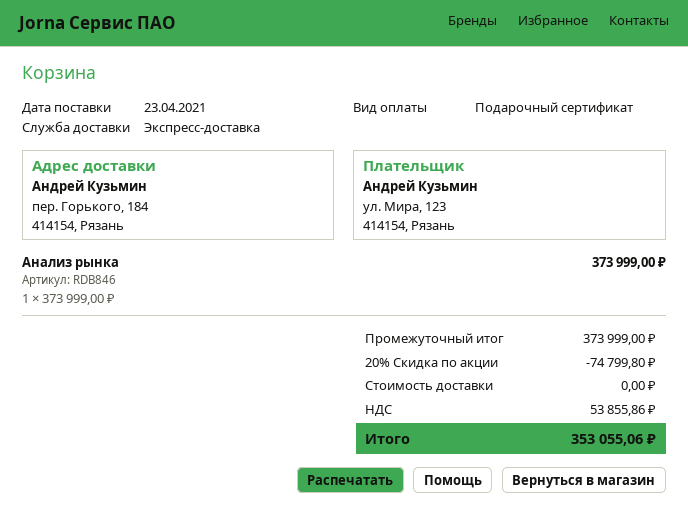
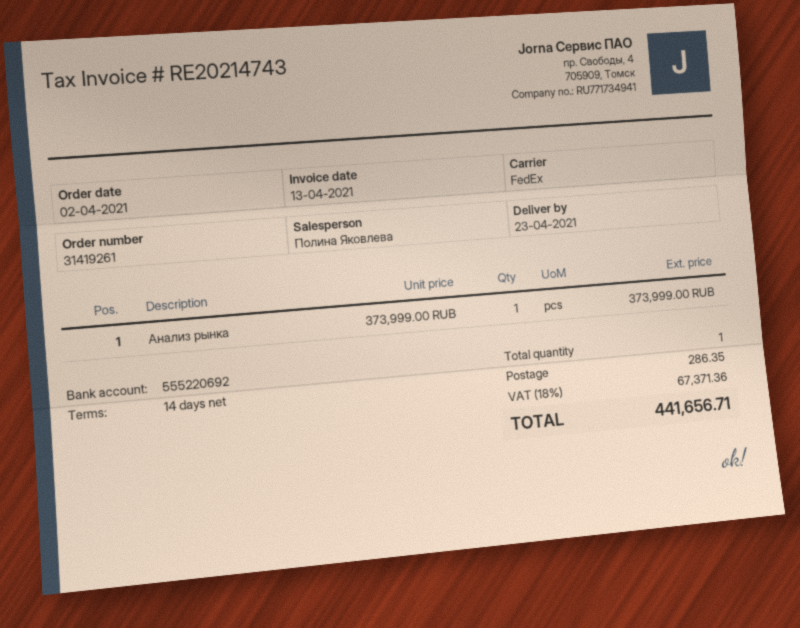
shipping method: express -> FedEx
discount: 20% = 74799.80 -> none
shipping: 0.00 -> 286.35
tax: 53855.86 -> 67371.36
total: 353055.06 -> 441656.71

